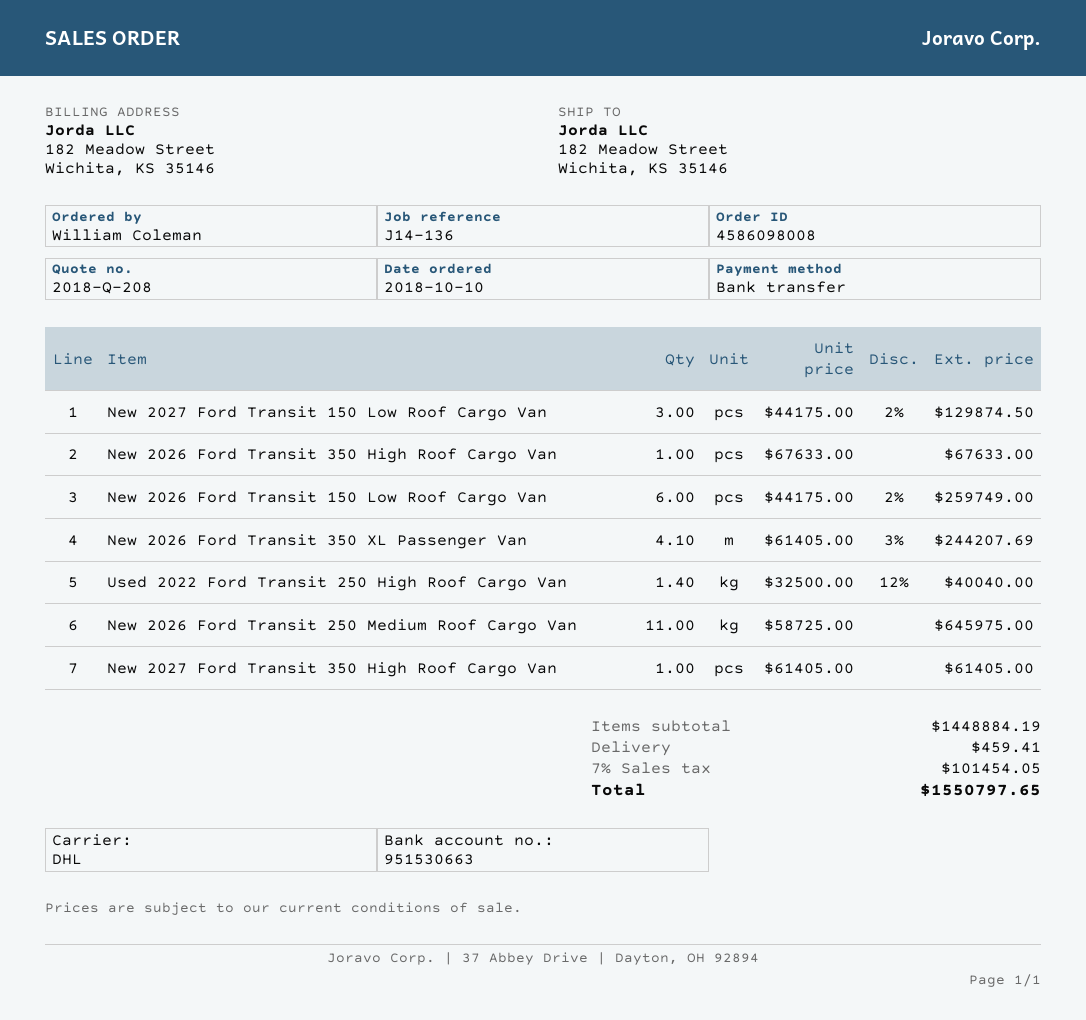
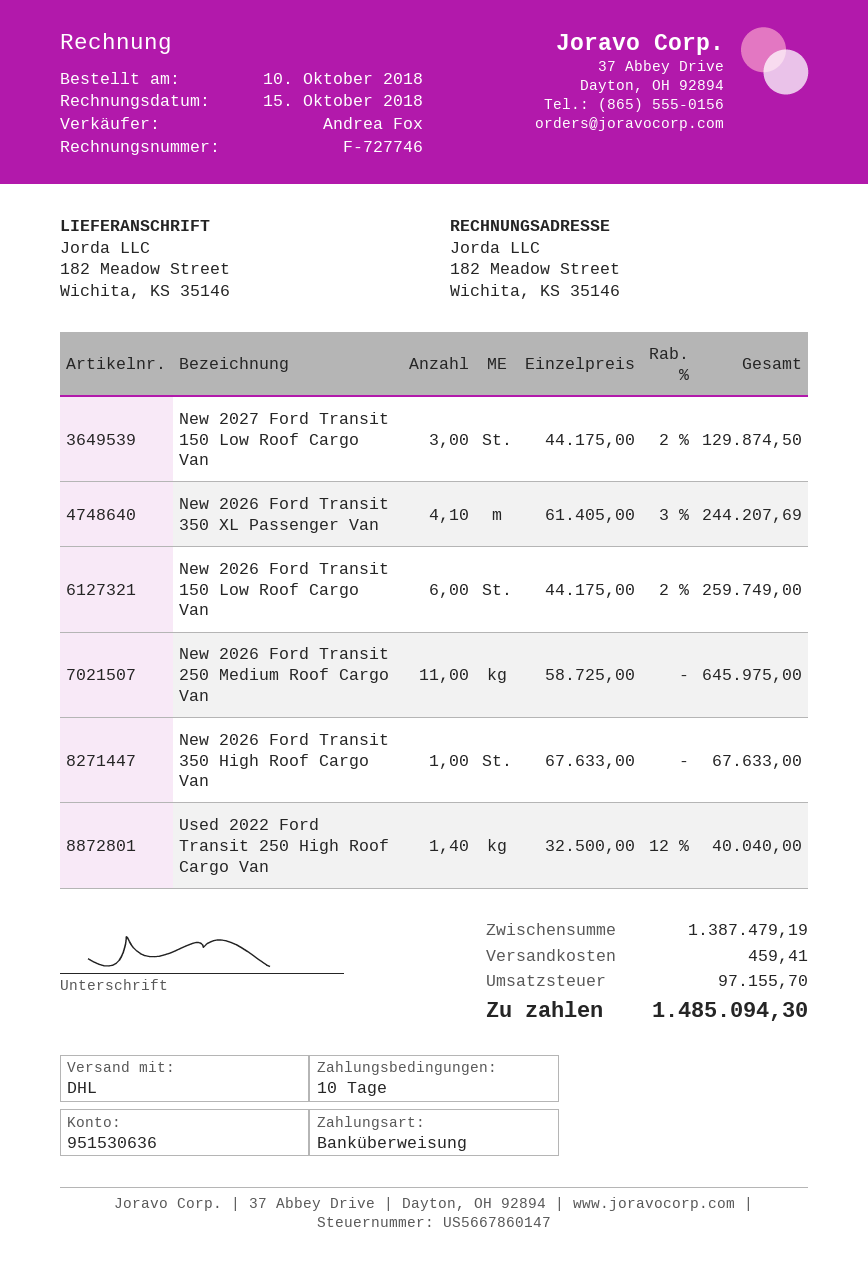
bank account: 951530663 -> 951530636
New 2027 Ford Transit 350 High Roof Cargo Van: 1 x 61405.00 = 61405.00 -> none
subtotal: 1448884.19 -> 1387479.19
tax: 101454.05 -> 97155.70
total: 1550797.65 -> 1485094.30

